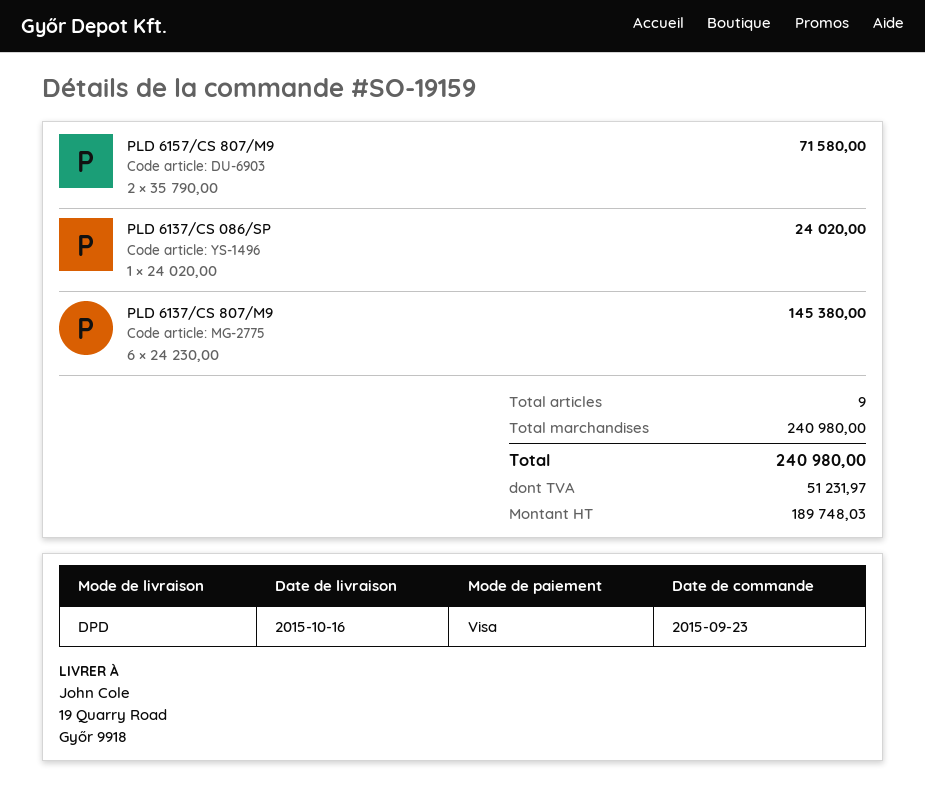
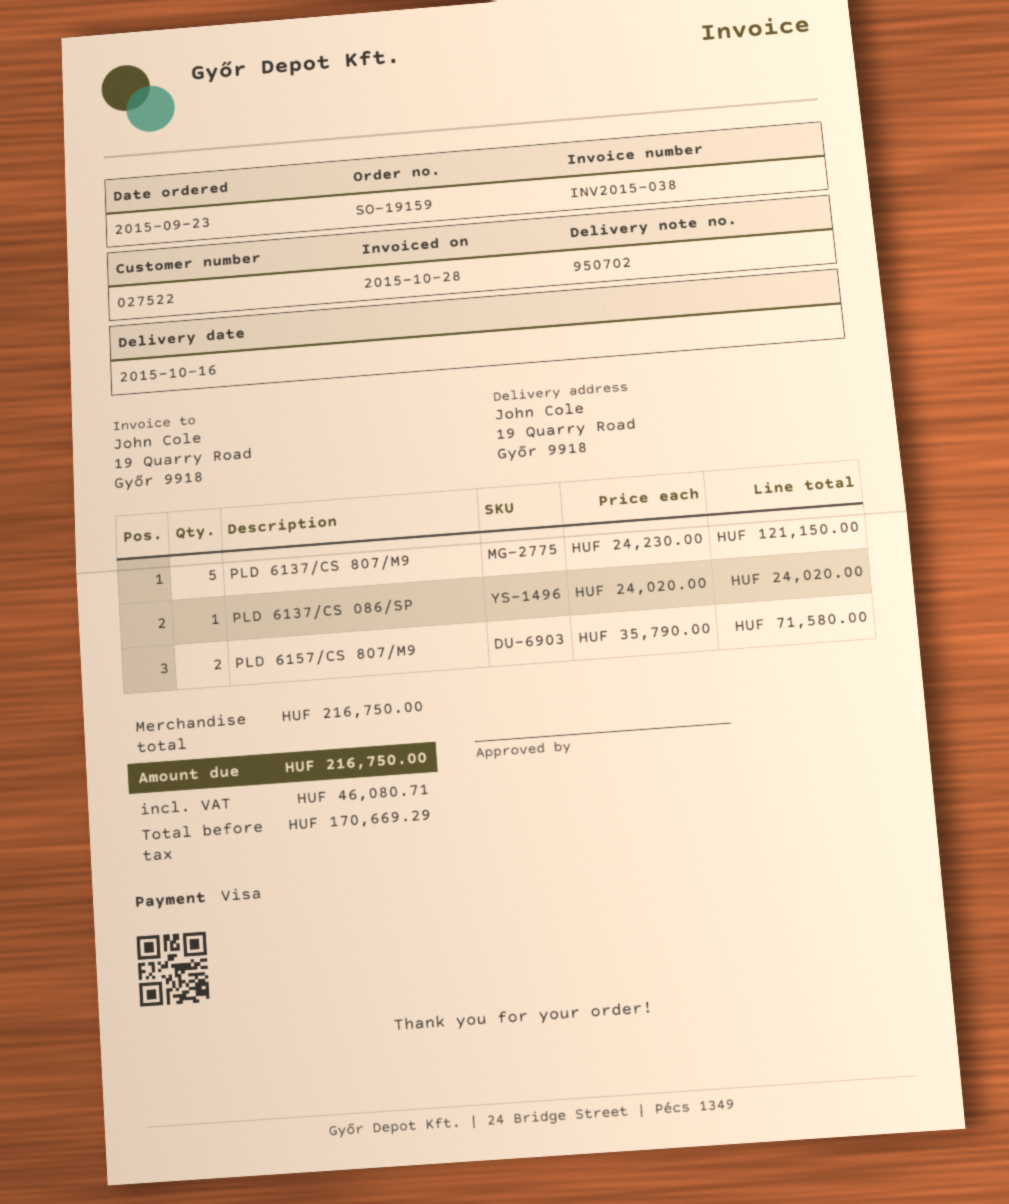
PLD 6137/CS 807/M9: 6 x 24230.00 = 145380.00 -> 5 x 24230.00 = 121150.00
subtotal: 240980.00 -> 216750.00
net: 189748.03 -> 170669.29
tax: 51231.97 -> 46080.71
total: 240980.00 -> 216750.00

